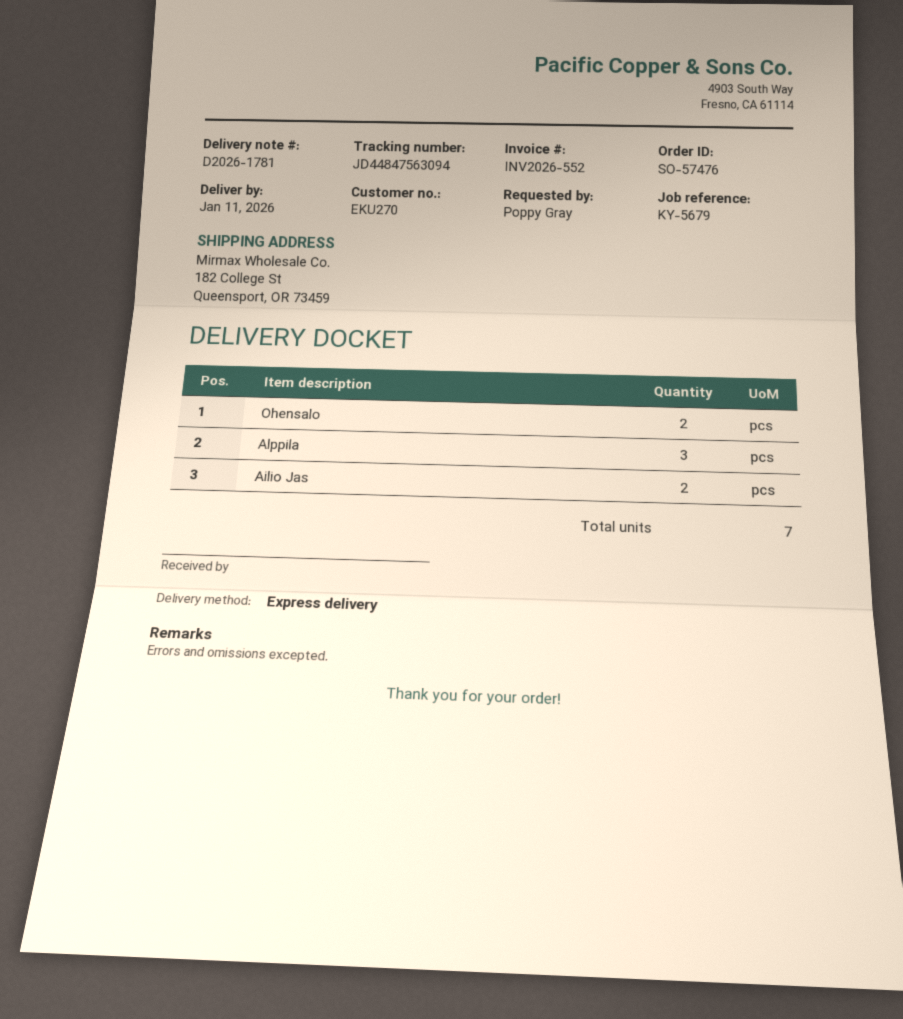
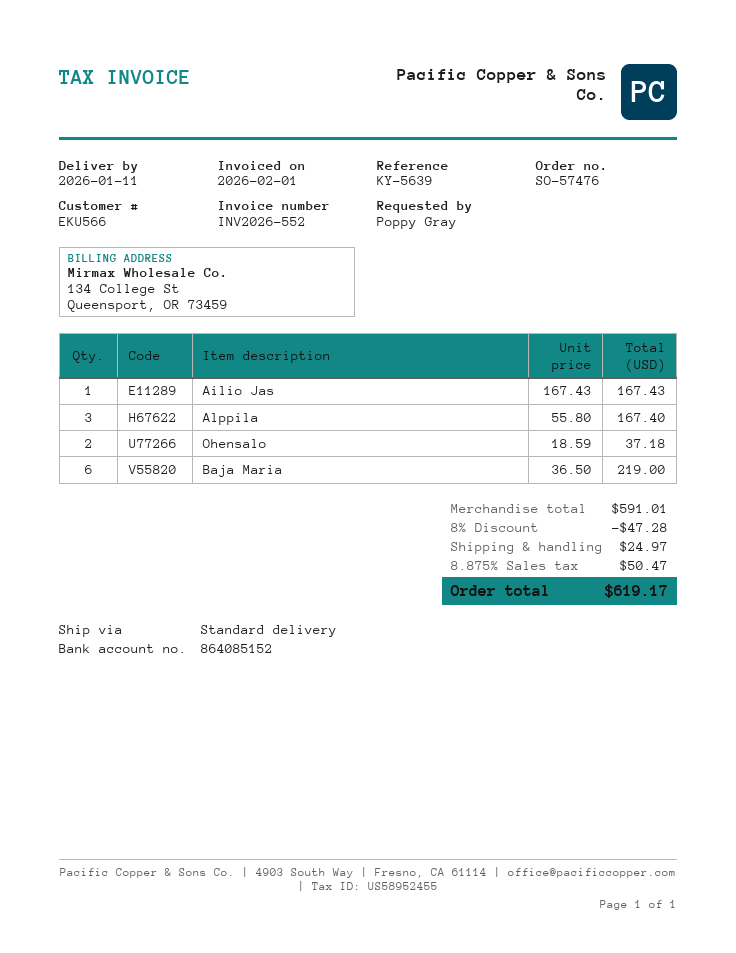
customer number: EKU270 -> EKU566
reference: KY-5679 -> KY-5639
shipping method: express -> standard
Ailio Jas: 2 -> 1
Baja Maria: none -> 6

